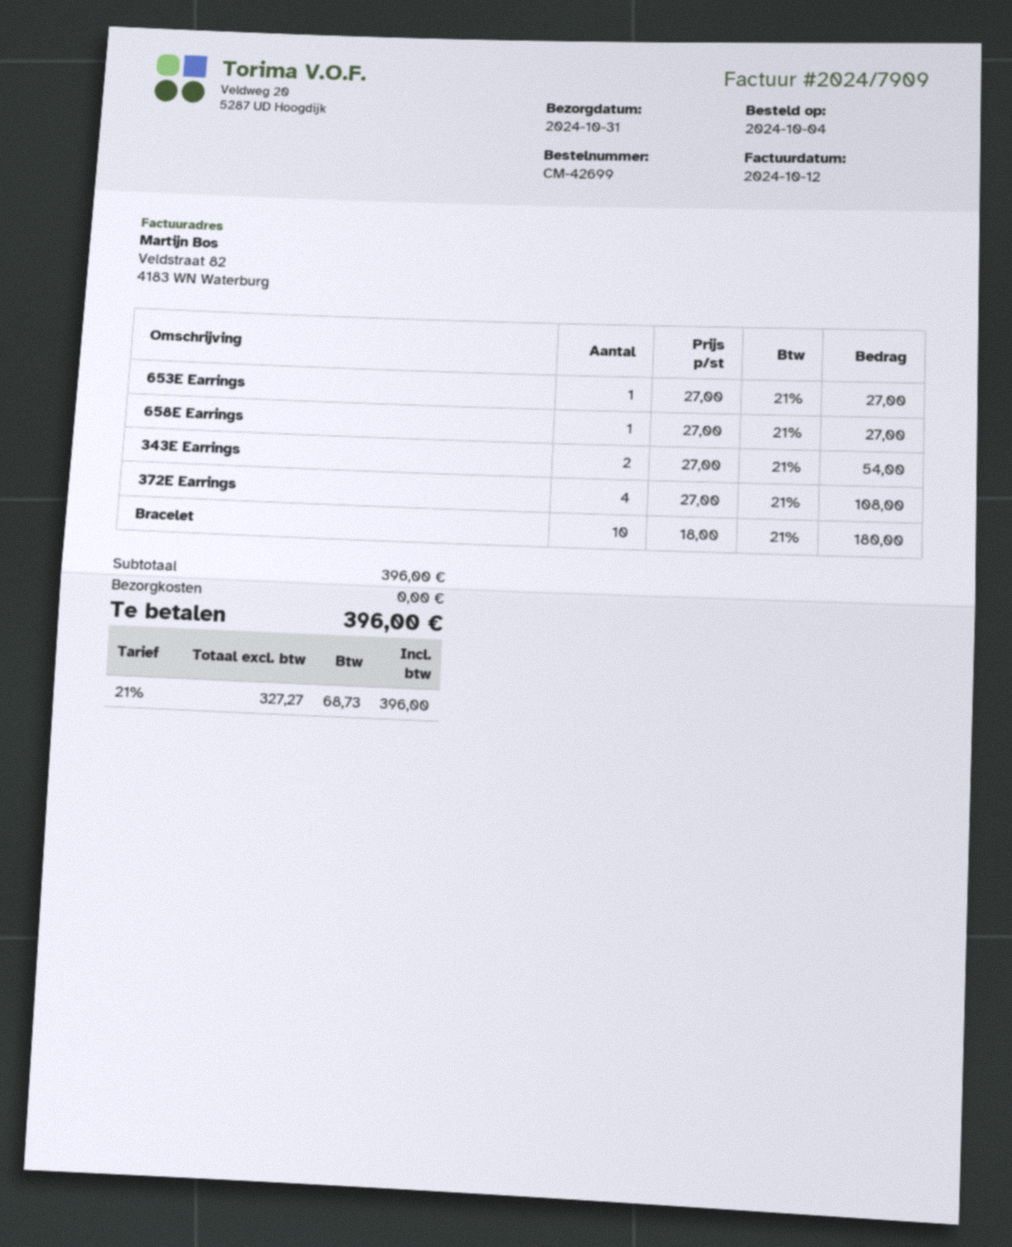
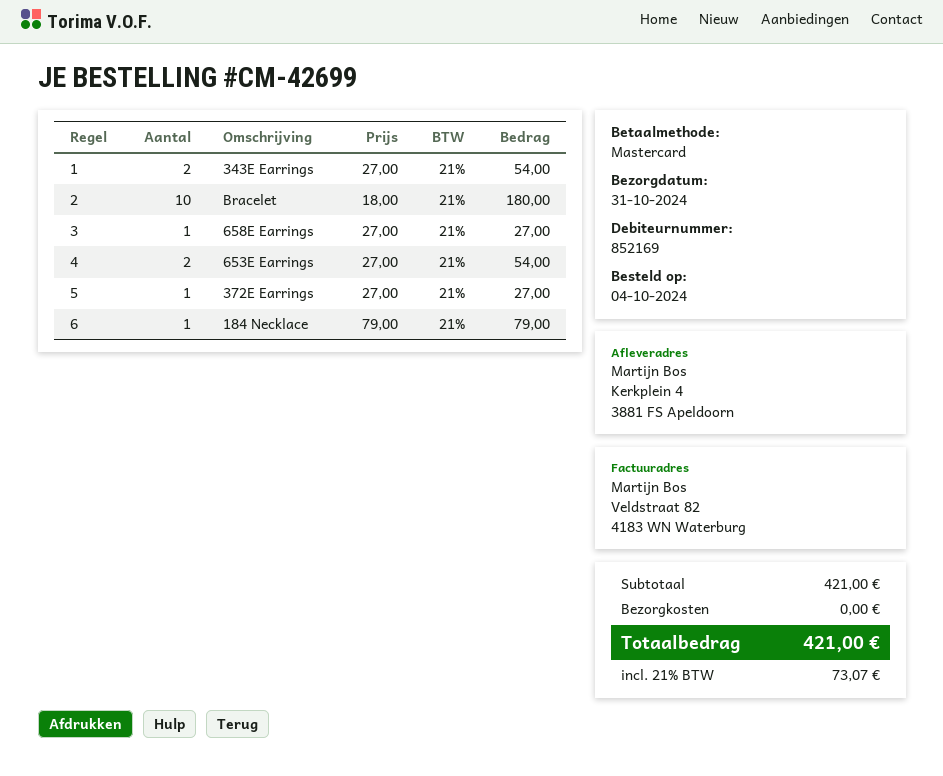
653E Earrings: 1 x 27.00 = 27.00 -> 2 x 27.00 = 54.00
372E Earrings: 4 x 27.00 = 108.00 -> 1 x 27.00 = 27.00
184 Necklace: none -> 1 x 79.00 = 79.00
subtotal: 396.00 -> 421.00
tax: 21% = 68.73 -> 21% = 73.07
total: 396.00 -> 421.00

